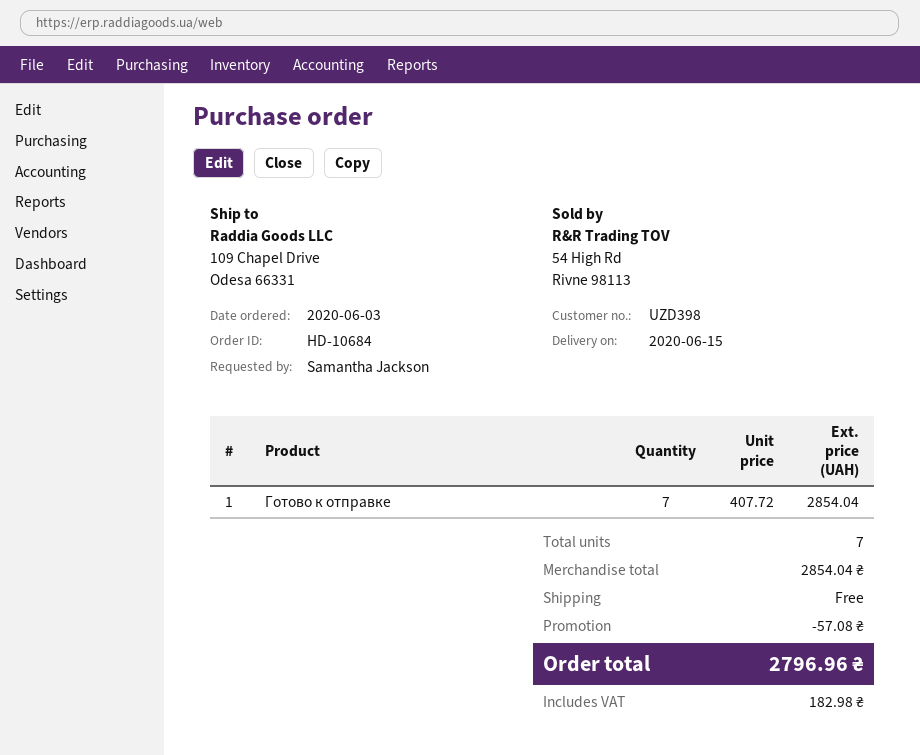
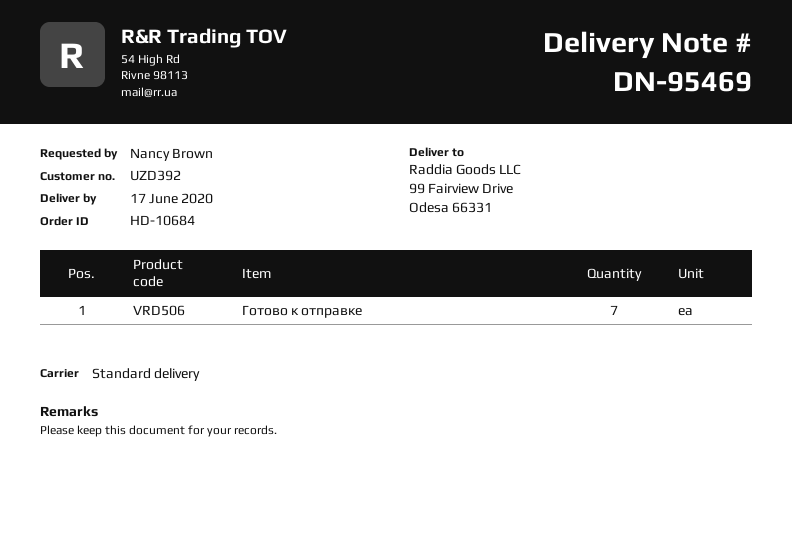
delivery date: 2020-06-15 -> 2020-06-17
customer number: UZD398 -> UZD392
ordered by: Samantha Jackson -> Nancy Brown
ship to: 109 Chapel Drive, Odesa 66331 -> 99 Fairview Drive, Odesa 66331

